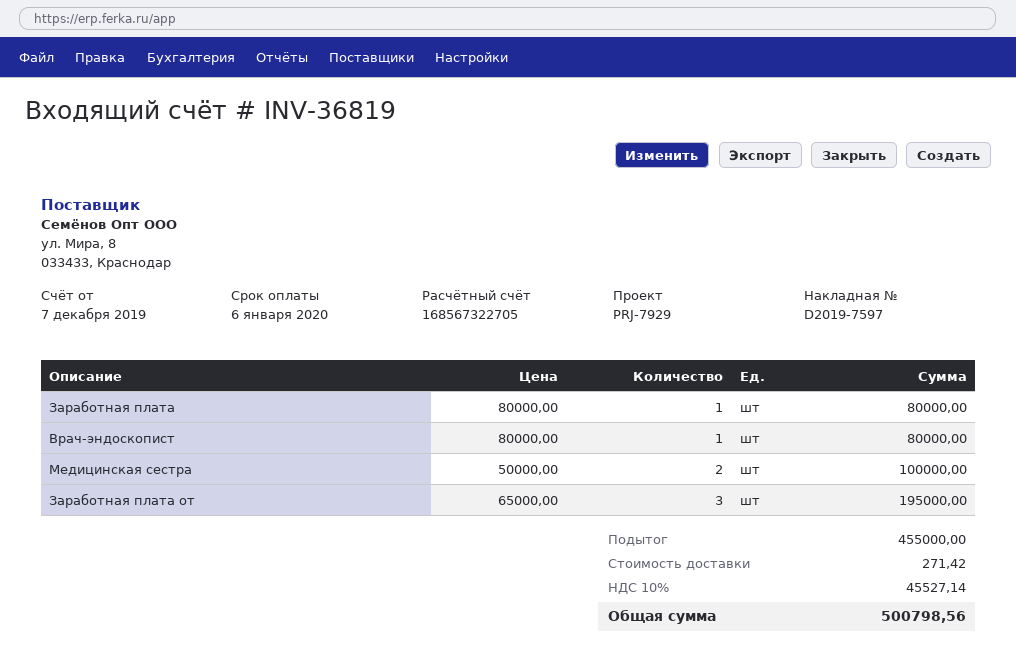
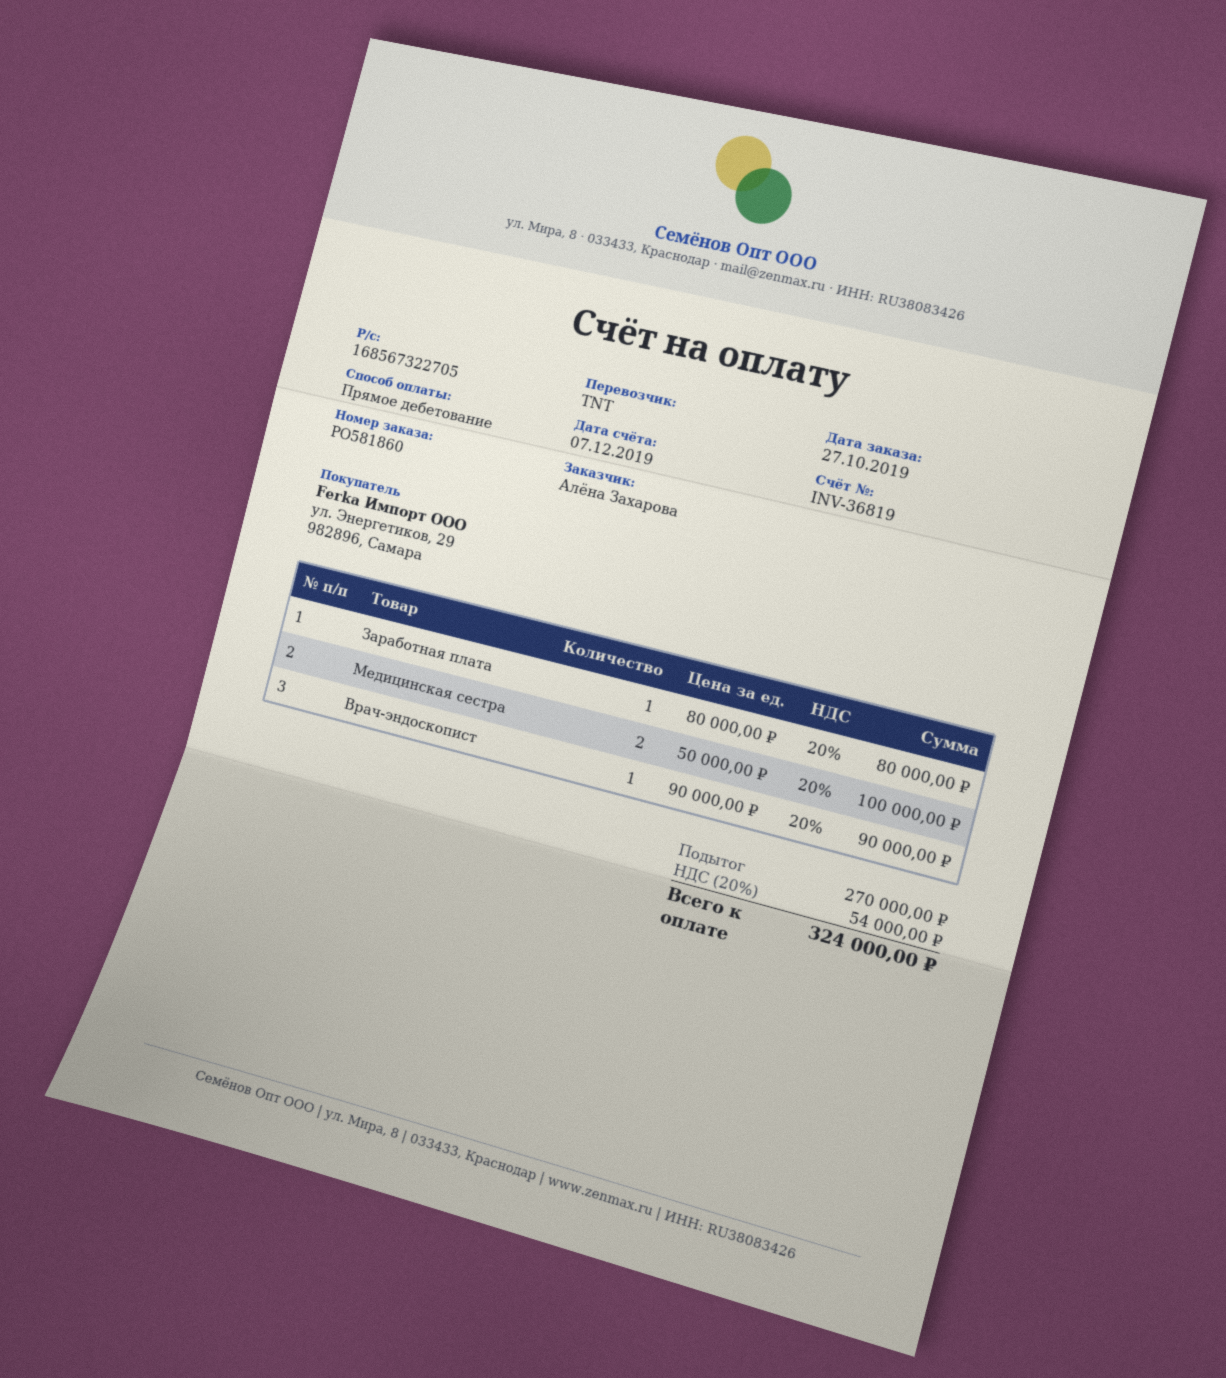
Врач-эндоскопист: 1 x 80000.00 = 80000.00 -> 1 x 90000.00 = 90000.00
Заработная плата от: 3 x 65000.00 = 195000.00 -> none
subtotal: 455000.00 -> 270000.00
shipping: 271.42 -> none
tax: 10% = 45527.14 -> 20% = 54000.00
total: 500798.56 -> 324000.00

